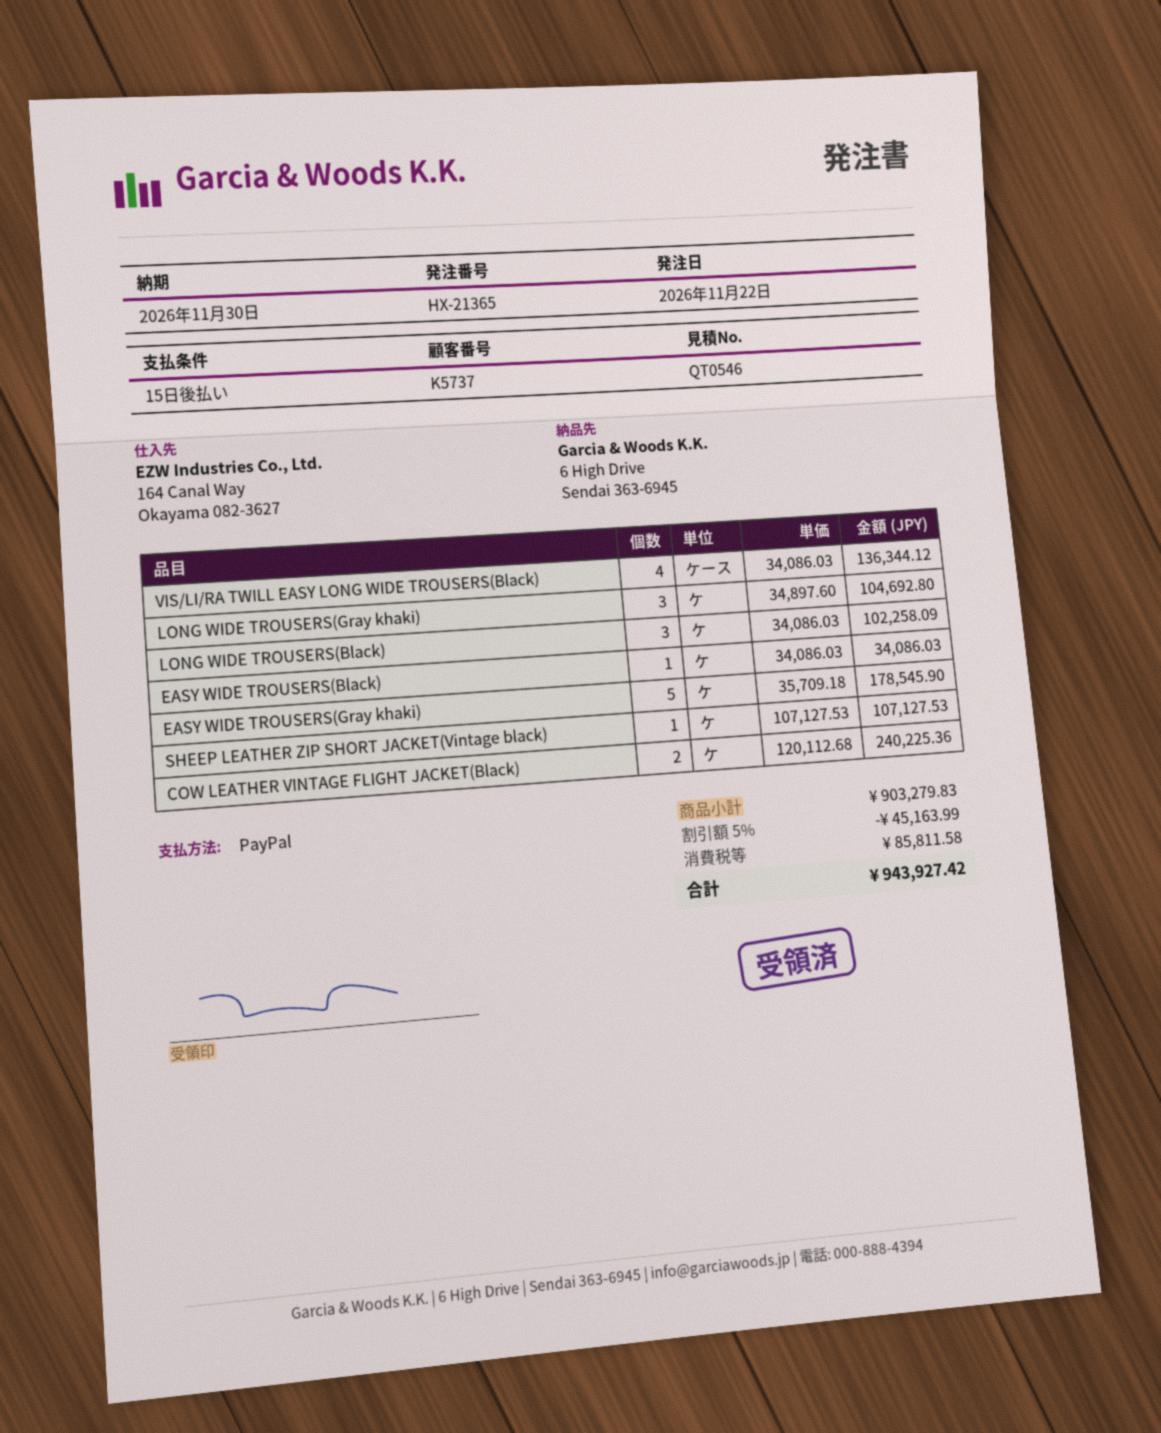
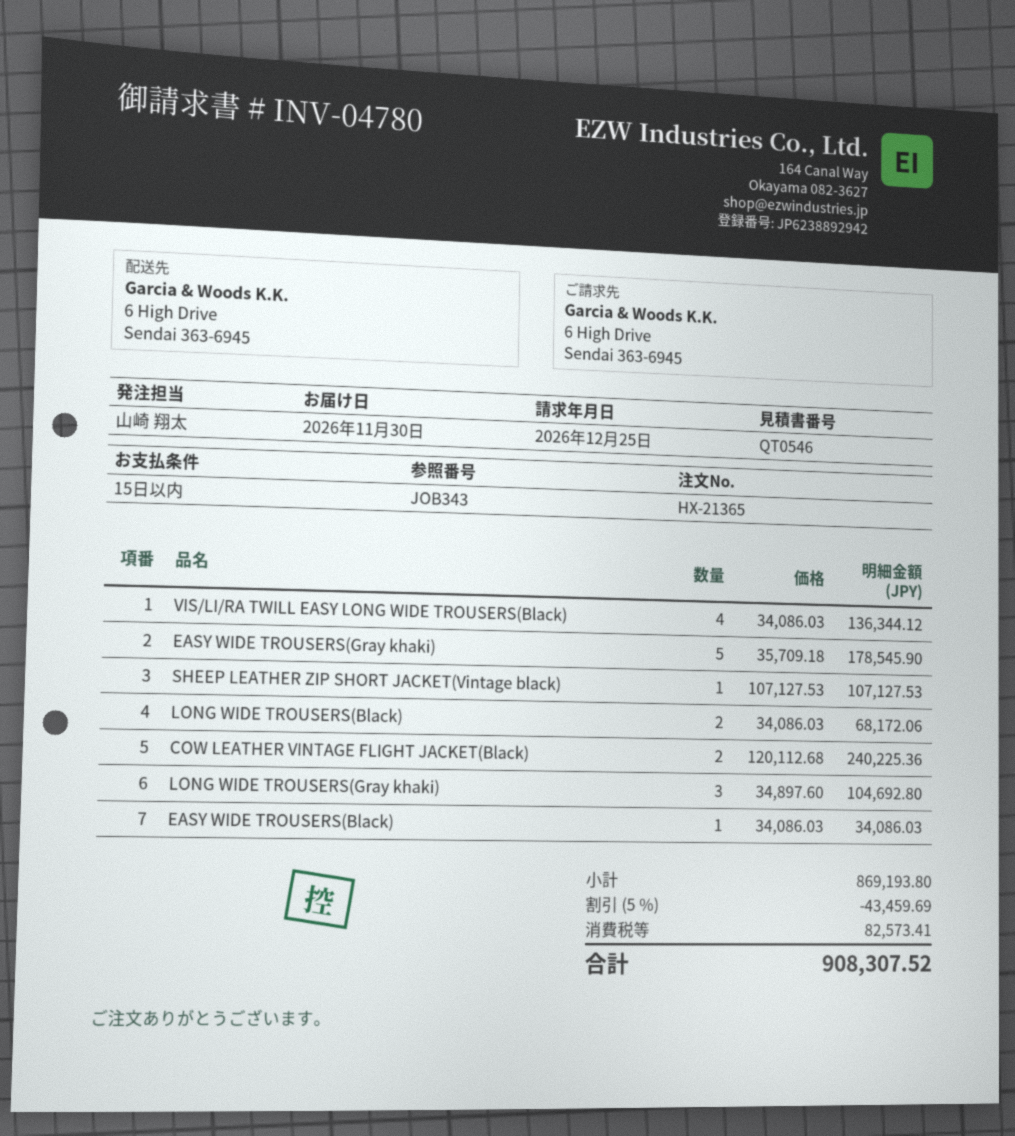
LONG WIDE TROUSERS(Black): 3 x 34086.03 = 102258.09 -> 2 x 34086.03 = 68172.06
subtotal: 903279.83 -> 869193.80
discount: 5% = 45163.99 -> 5% = 43459.69
tax: 85811.58 -> 82573.41
total: 943927.42 -> 908307.52

